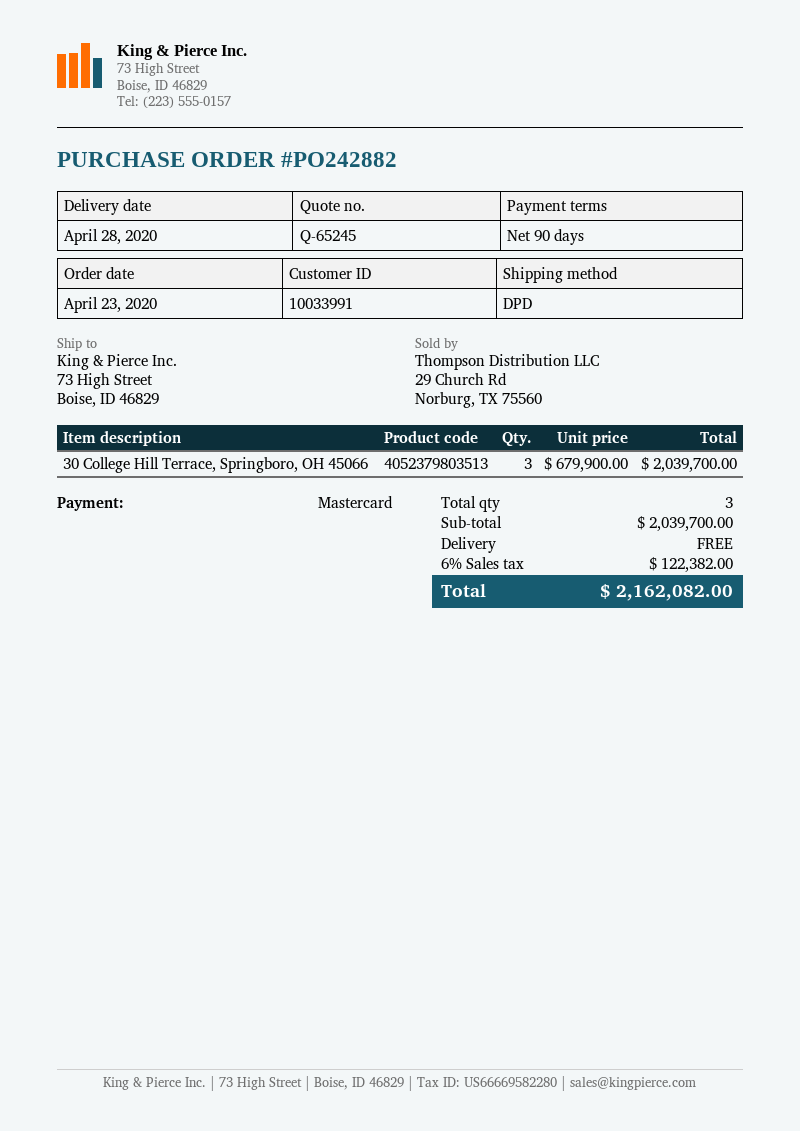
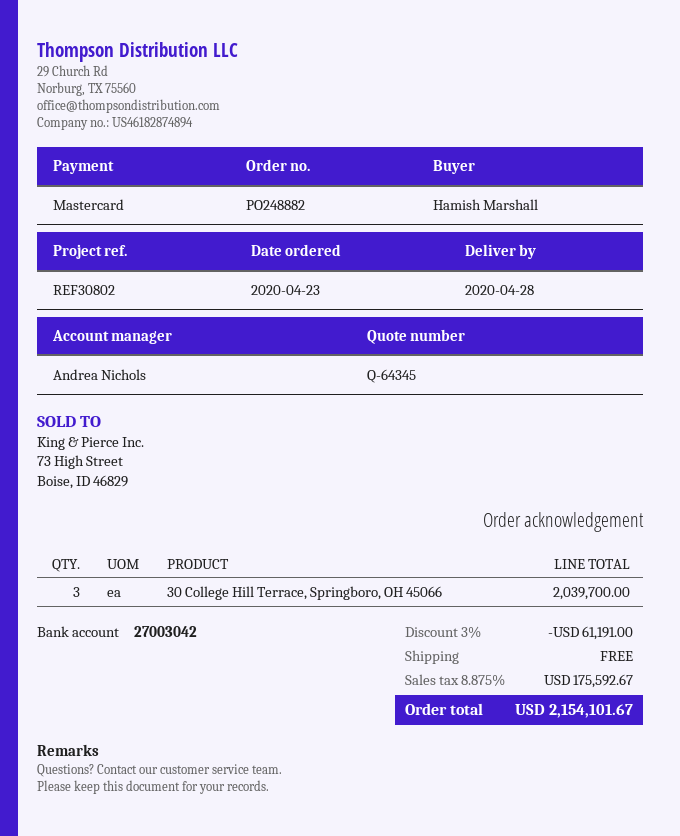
quote number: Q-65245 -> Q-64345
order number: PO242882 -> PO248882
discount: none -> 3% = 61191.00
tax: 6% = 122382.00 -> 8.875% = 175592.67
total: 2162082.00 -> 2154101.67

